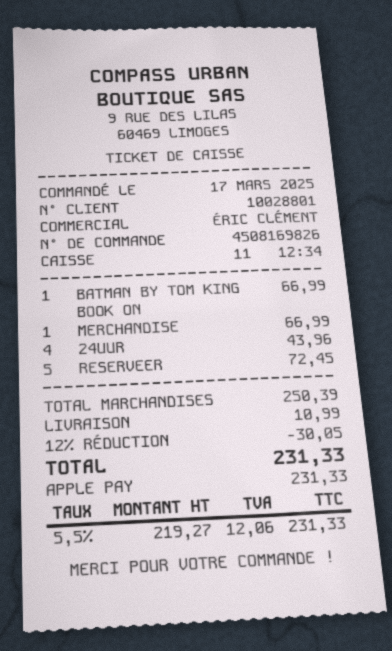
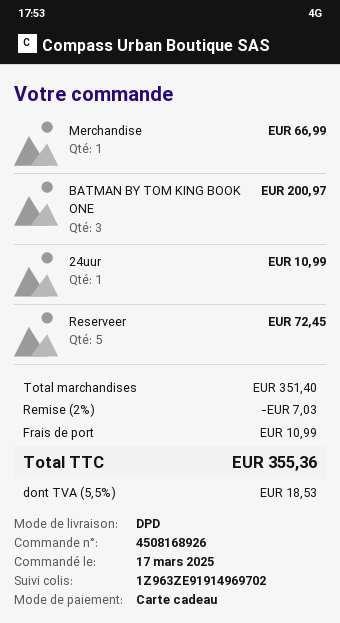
order number: 4508169826 -> 4508168926
payment method: Apple Pay -> gift card
BATMAN BY TOM KING BOOK ON: 1 for 66.99 -> 3 for 200.97
24UUR: 4 for 43.96 -> 1 for 10.99
subtotal: 250.39 -> 351.40
discount: 12% = 30.05 -> 2% = 7.03
tax: 5.5% = 12.06 -> 5.5% = 18.53
total: 231.33 -> 355.36

